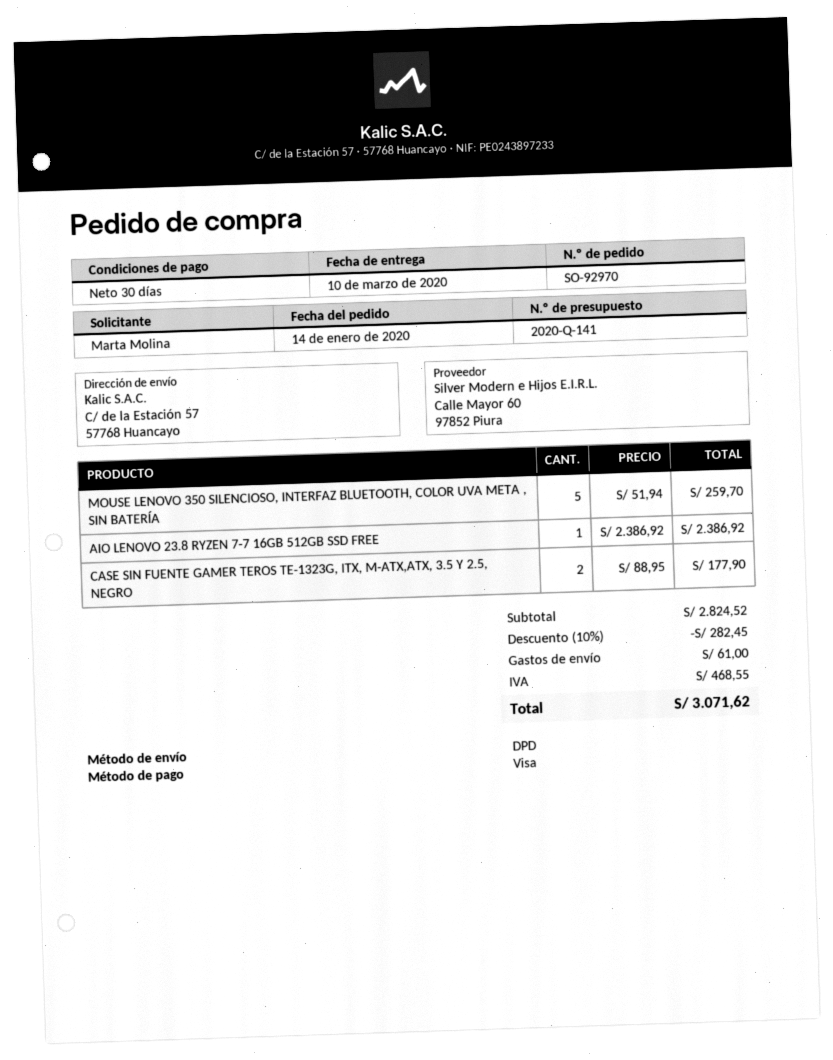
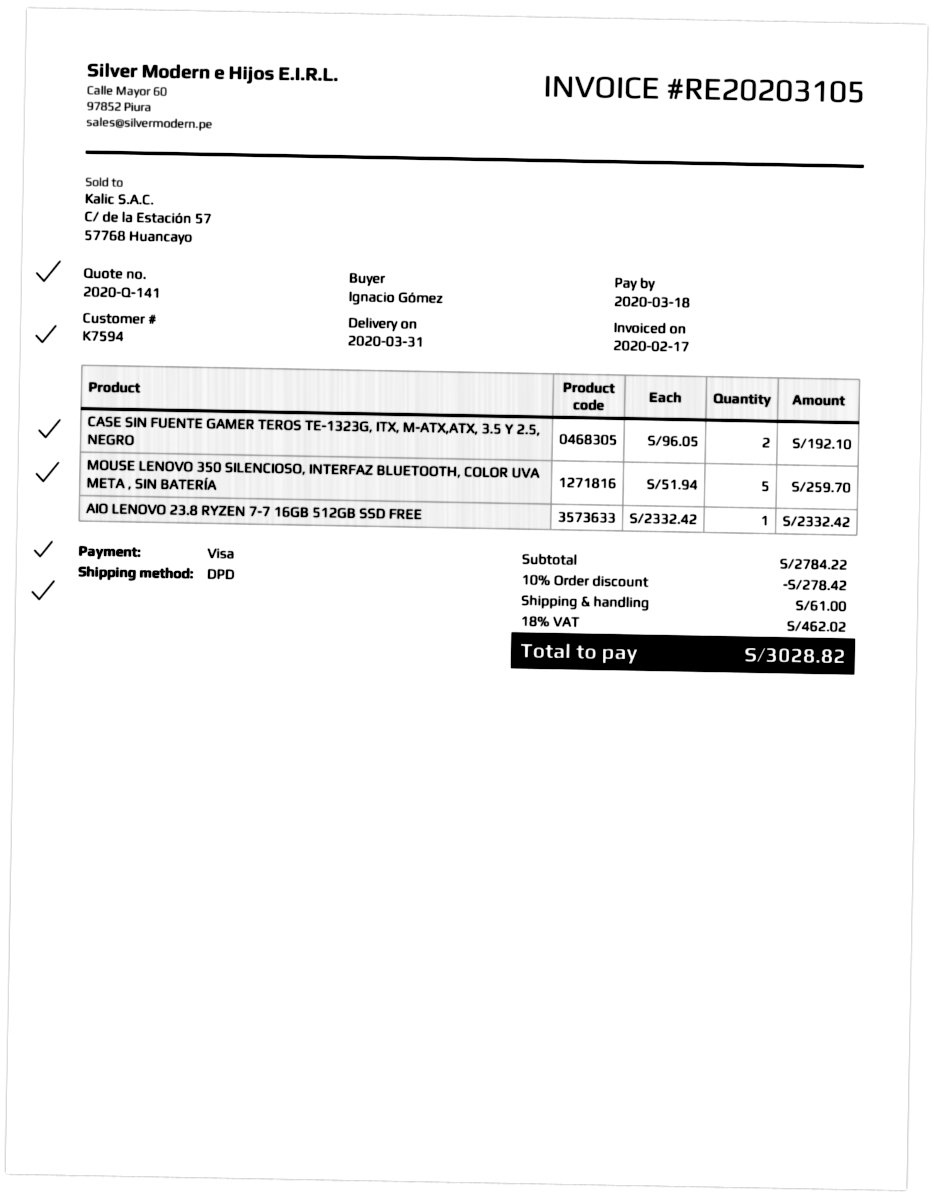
delivery date: 2020-03-10 -> 2020-03-31
ordered by: Marta Molina -> Ignacio Gómez
AIO LENOVO 23.8 RYZEN 7-7 16GB 512GB SSD FREE: 1 x 2386.92 = 2386.92 -> 1 x 2332.42 = 2332.42
CASE SIN FUENTE GAMER TEROS TE-1323G, ITX, M-ATX,ATX, 3.5 Y 2.5, NEGRO: 2 x 88.95 = 177.90 -> 2 x 96.05 = 192.10
subtotal: 2824.52 -> 2784.22
discount: 10% = 282.45 -> 10% = 278.42
tax: 468.55 -> 462.02
total: 3071.62 -> 3028.82

